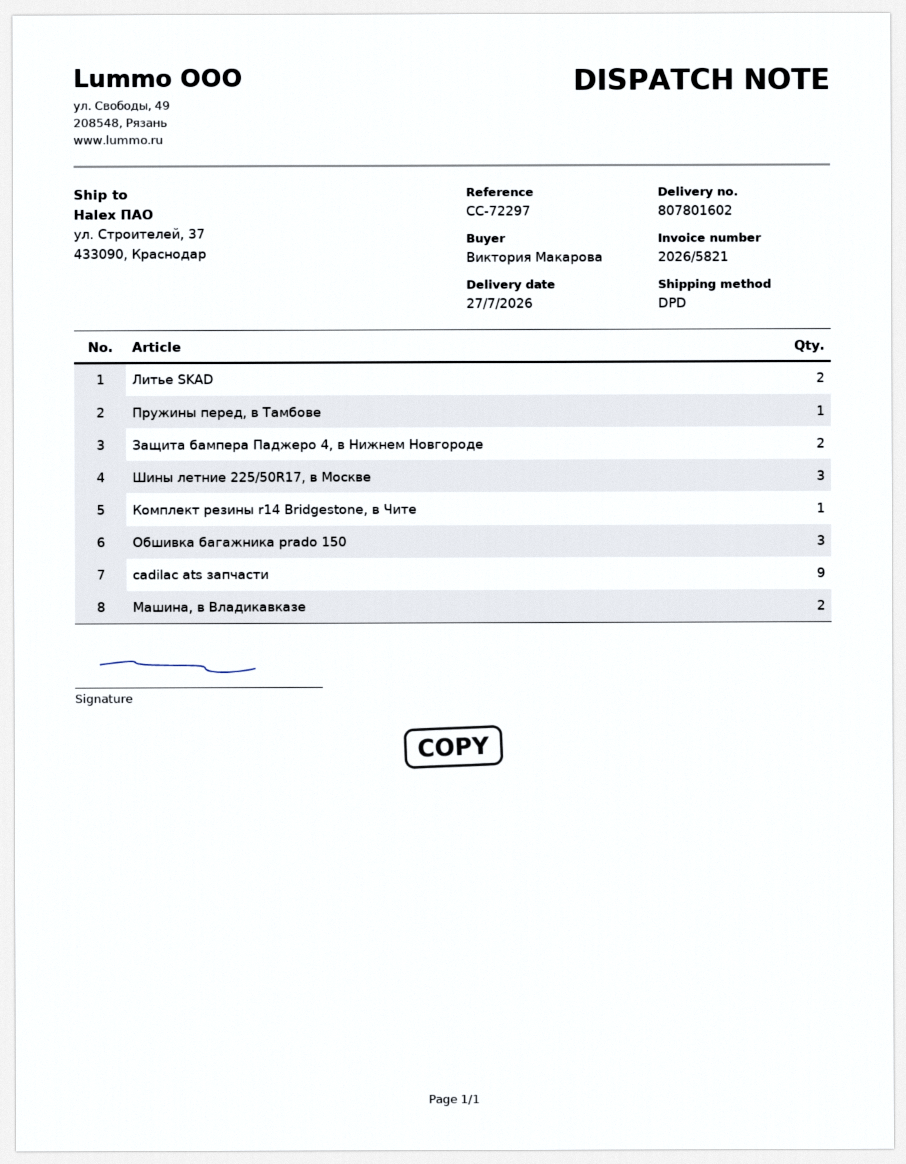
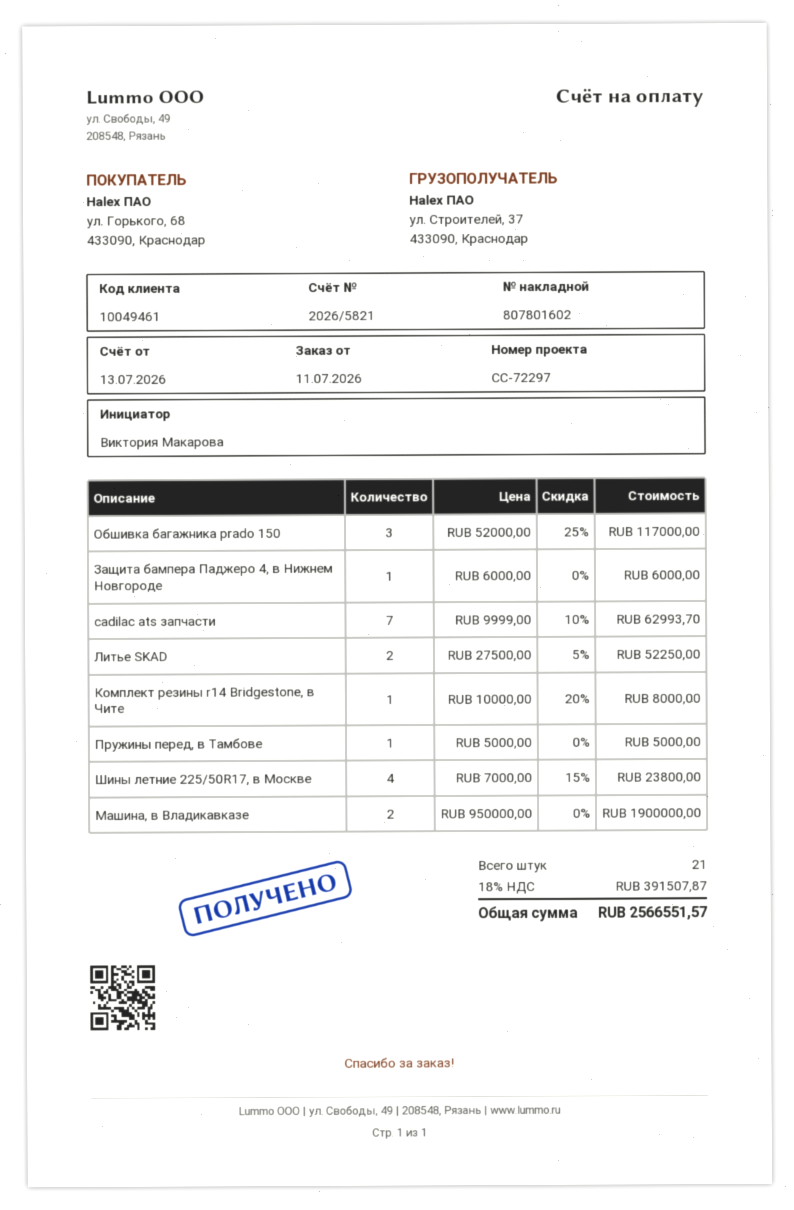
Защита бампера Паджеро 4, в Нижнем Новгороде: 2 -> 1
Шины летние 225/50R17, в Москве: 3 -> 4
cadilac ats запчасти: 9 -> 7

